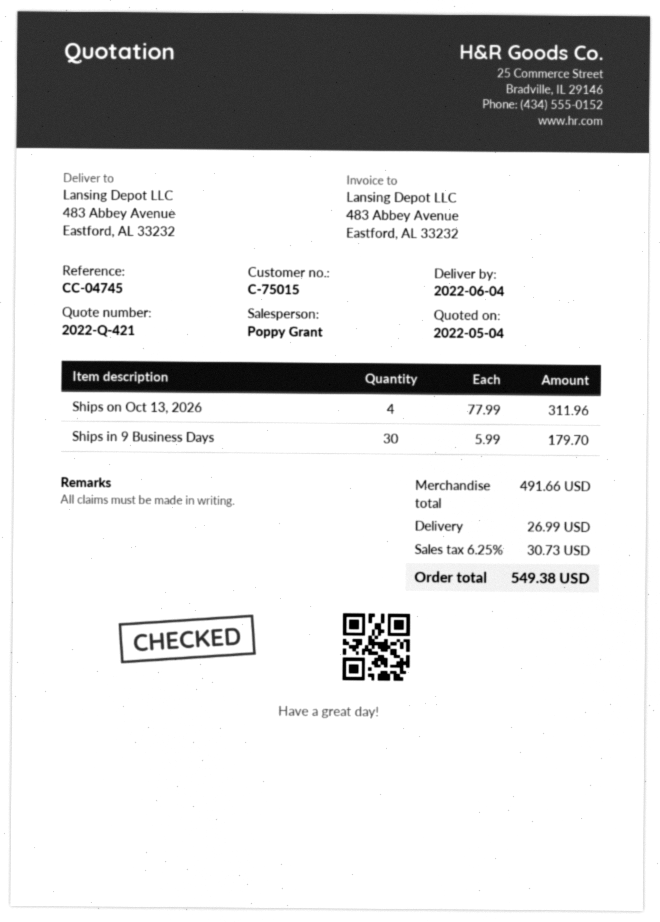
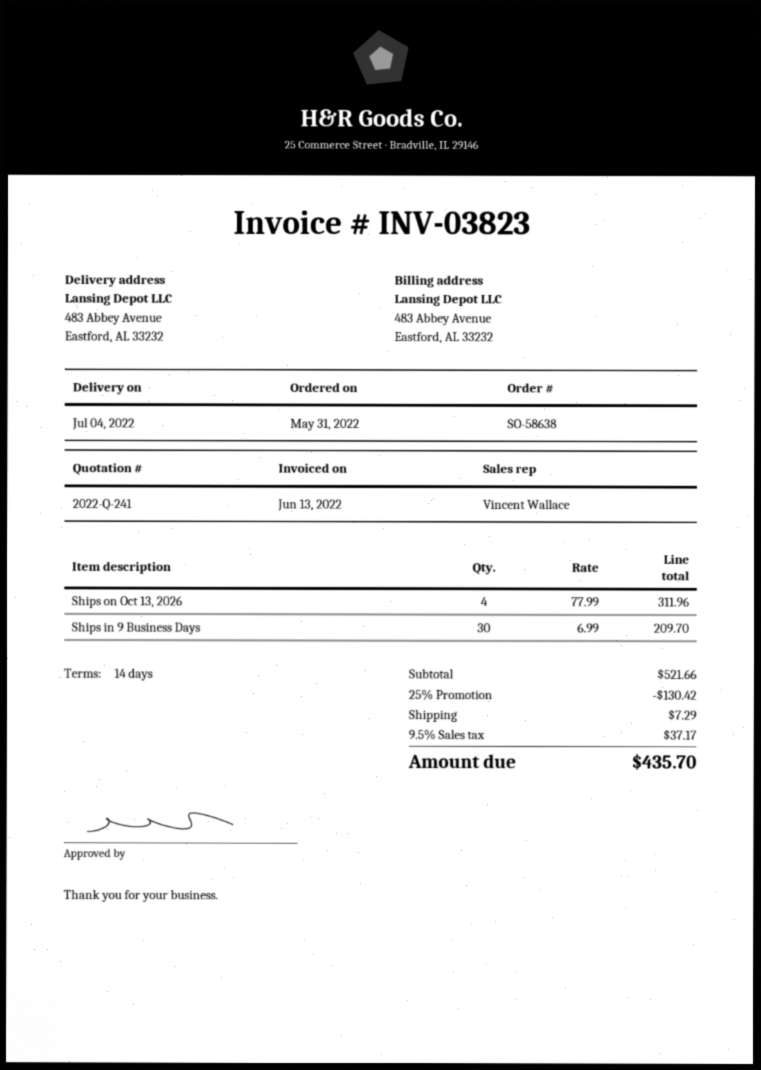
quote number: 2022-Q-421 -> 2022-Q-241
delivery date: 2022-06-04 -> 2022-07-04
sales rep: Poppy Grant -> Vincent Wallace
Ships in 9 Business Days: 30 x 5.99 = 179.70 -> 30 x 6.99 = 209.70
subtotal: 491.66 -> 521.66
discount: none -> 25% = 130.42
shipping: 26.99 -> 7.29
tax: 6.25% = 30.73 -> 9.5% = 37.17
total: 549.38 -> 435.70

